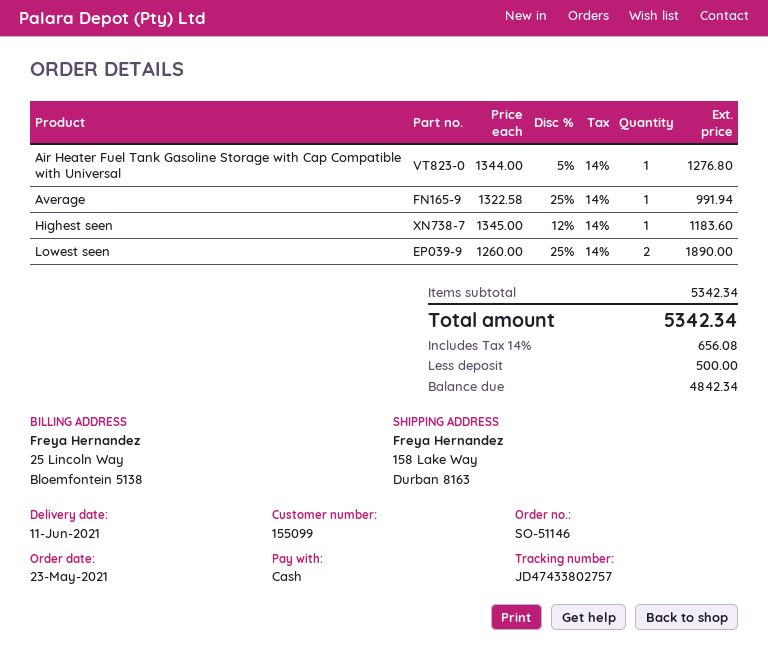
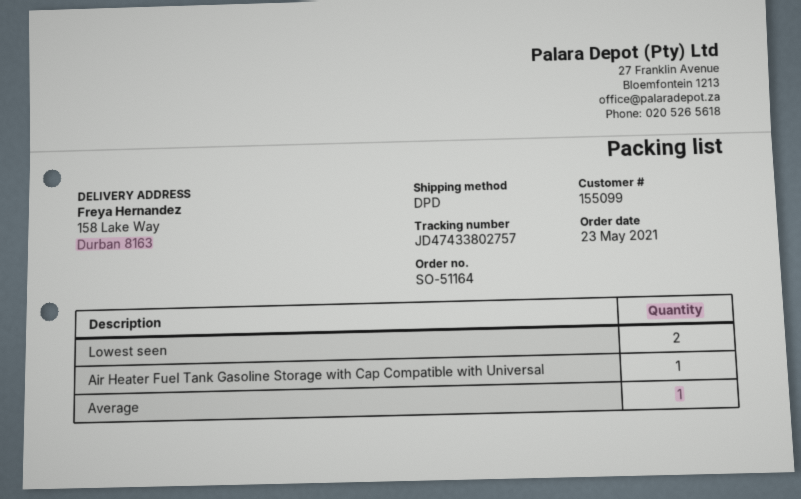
order number: SO-51146 -> SO-51164
Highest seen: 1 -> none

